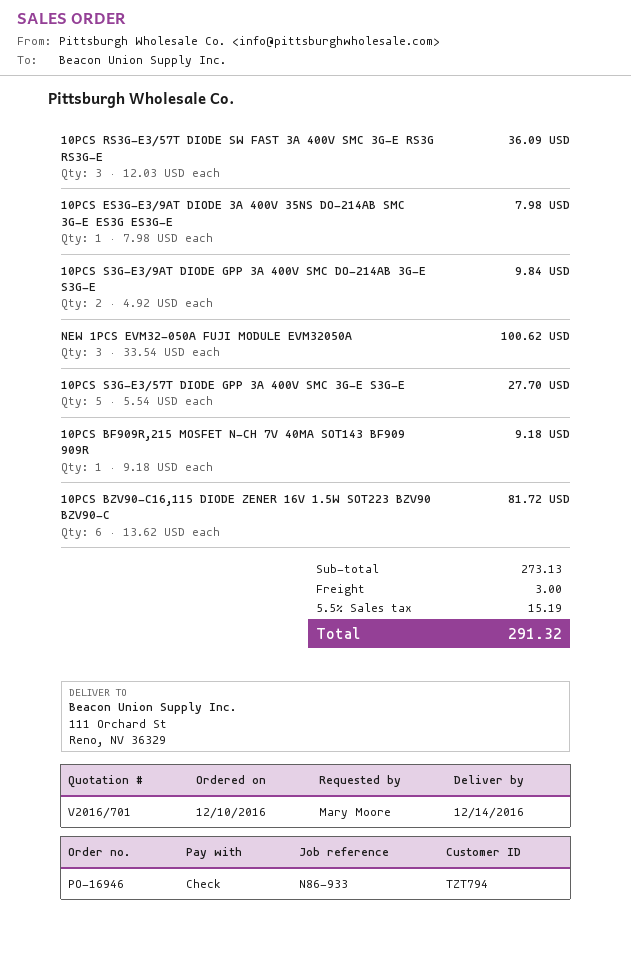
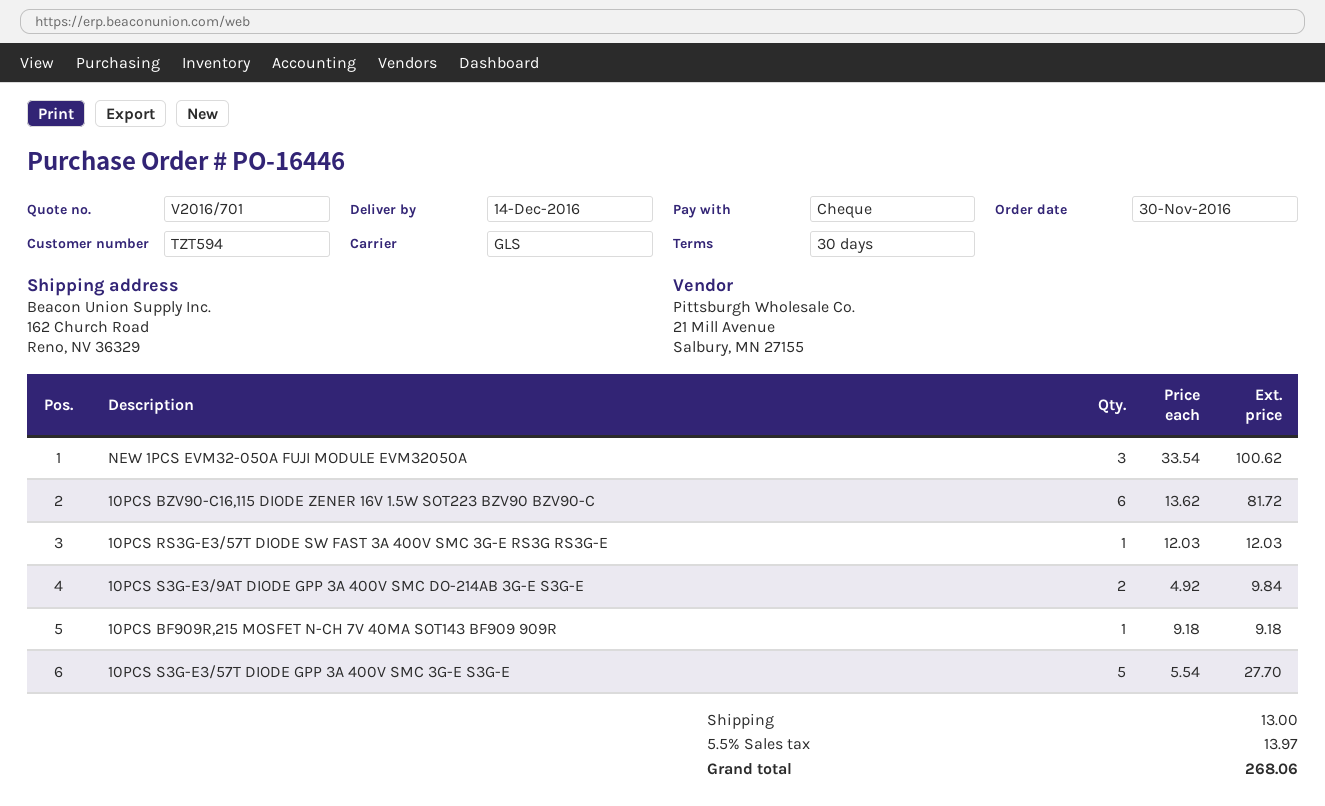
order number: PO-16946 -> PO-16446
order date: 2016-12-10 -> 2016-11-30
customer number: TZT794 -> TZT594
ship to: 111 Orchard St, Reno, NV 36329 -> 162 Church Road, Reno, NV 36329
10PCS RS3G-E3/57T DIODE SW FAST 3A 400V SMC 3G-E RS3G RS3G-E: 3 x 12.03 = 36.09 -> 1 x 12.03 = 12.03
10PCS ES3G-E3/9AT DIODE 3A 400V 35NS DO-214AB SMC 3G-E ES3G ES3G-E: 1 x 7.98 = 7.98 -> none
shipping: 3.00 -> 13.00
tax: 5.5% = 15.19 -> 5.5% = 13.97
total: 291.32 -> 268.06

